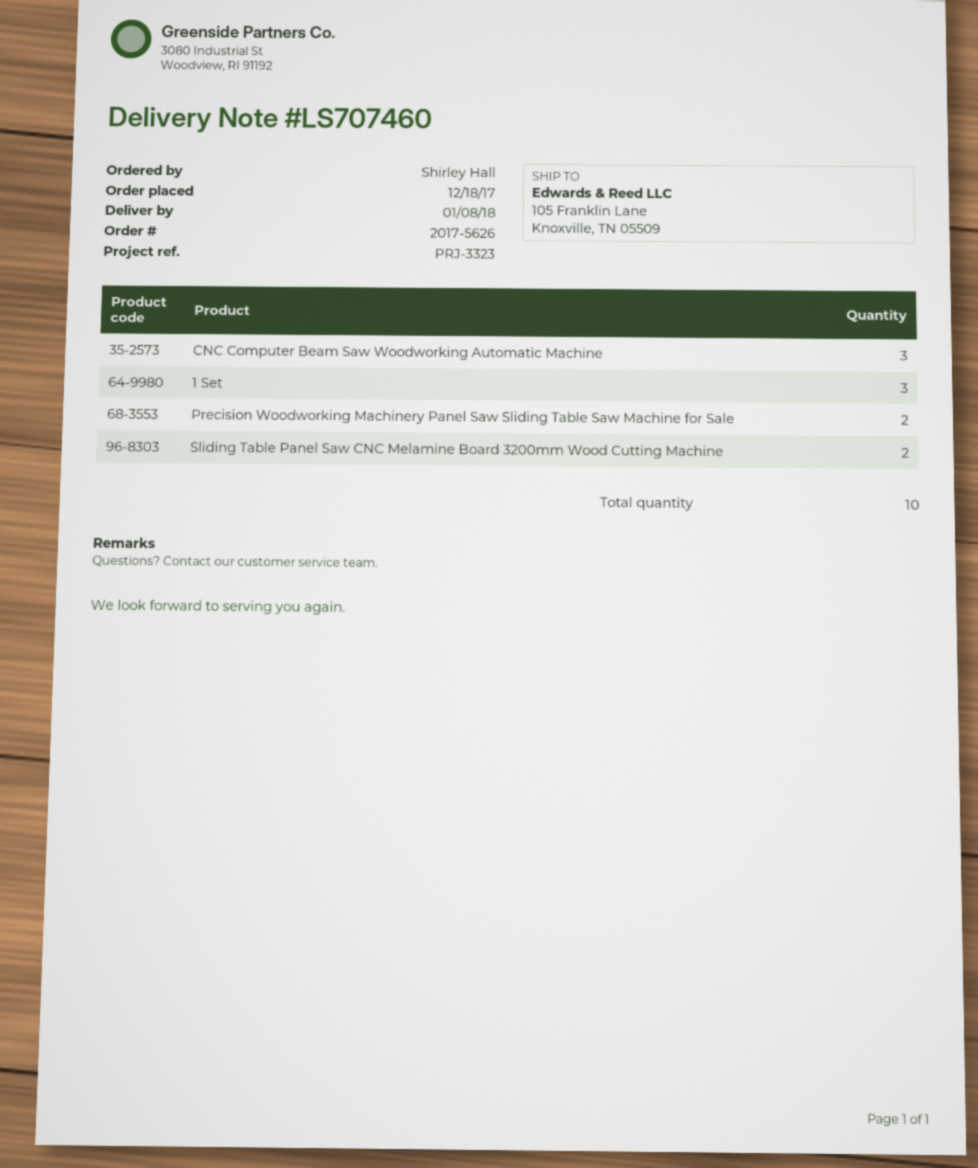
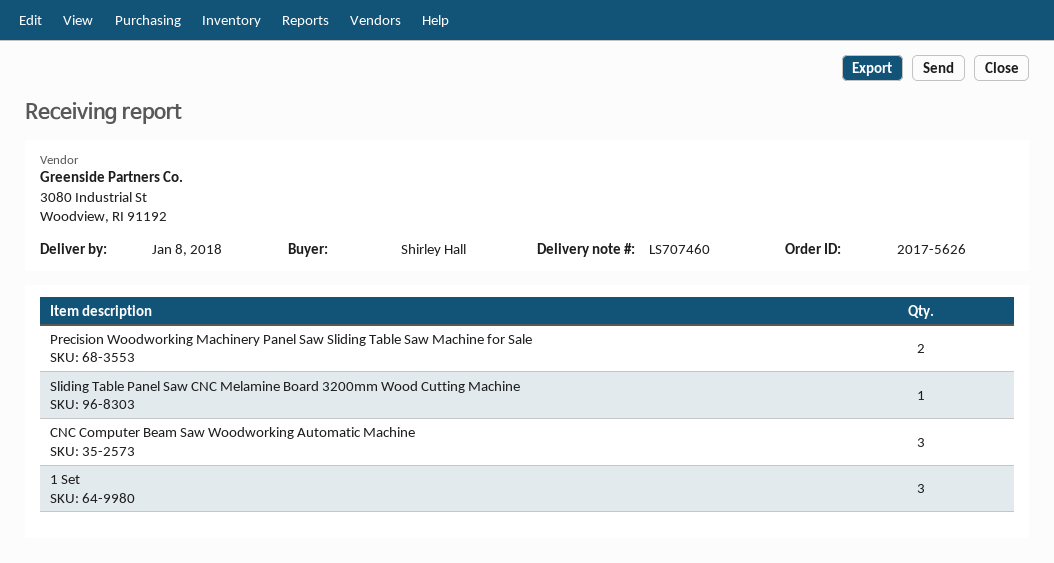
Sliding Table Panel Saw CNC Melamine Board 3200mm Wood Cutting Machine: 2 -> 1

